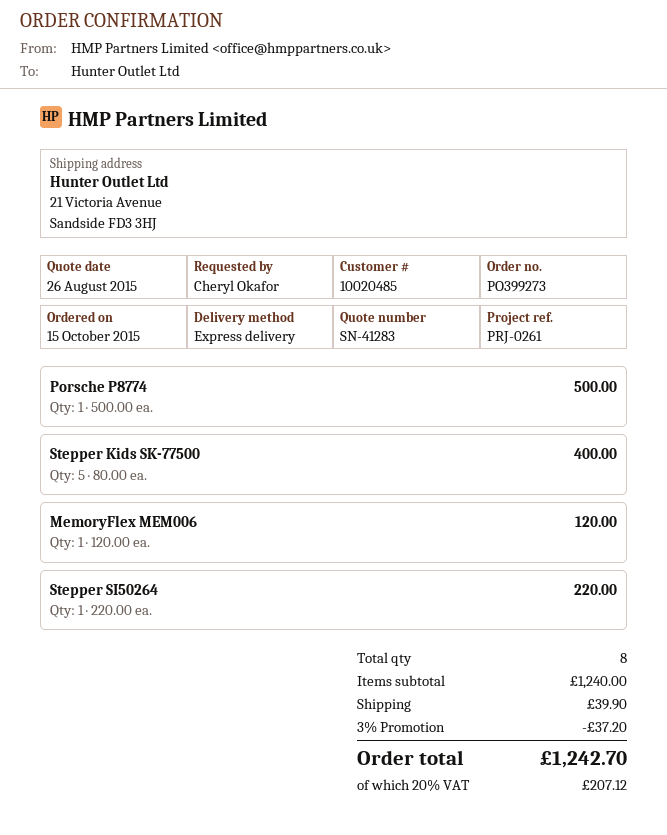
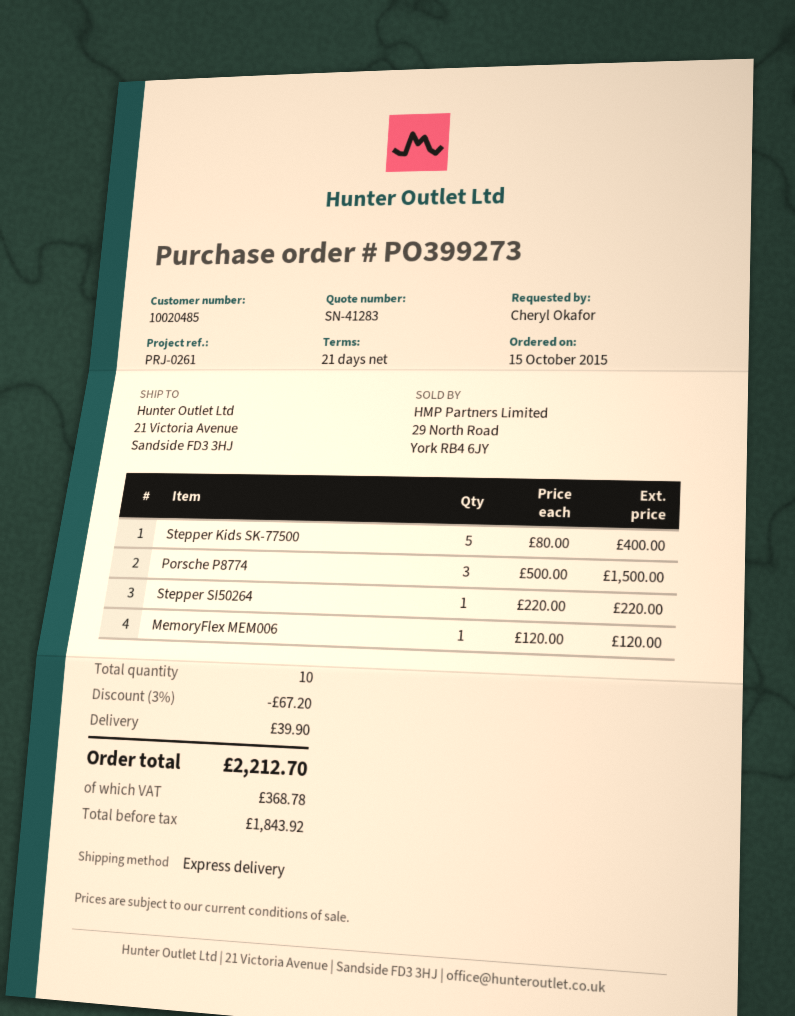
Porsche P8774: 1 x 500.00 = 500.00 -> 3 x 500.00 = 1500.00
total quantity: 8 -> 10
discount: 3% = 37.20 -> 3% = 67.20
tax: 207.12 -> 368.78
total: 1242.70 -> 2212.70

